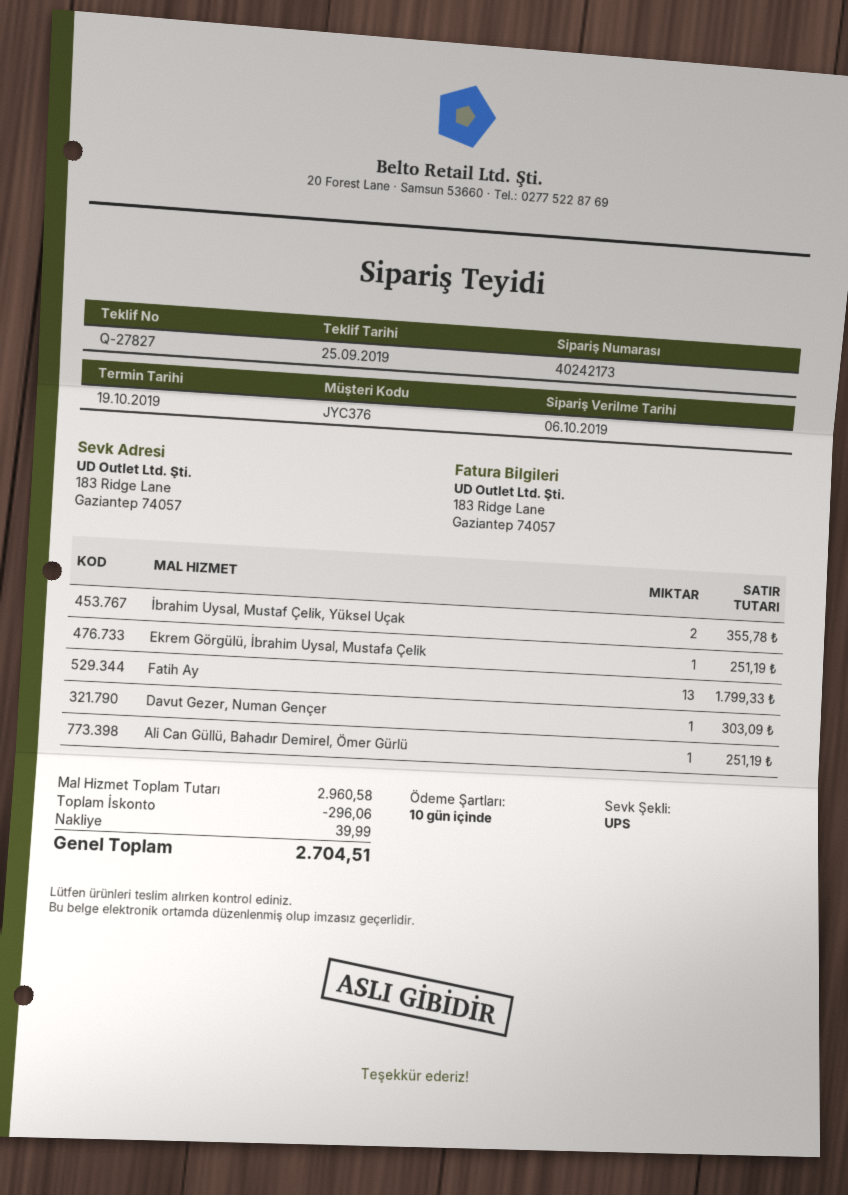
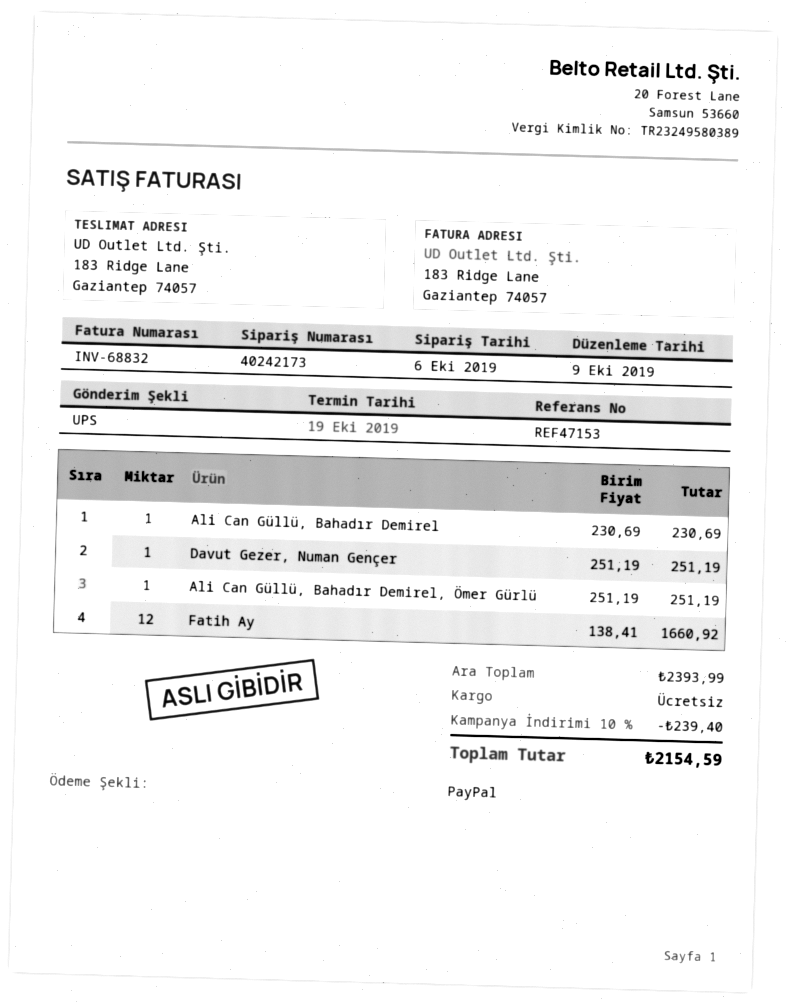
İbrahim Uysal, Mustaf Çelik, Yüksel Uçak: 2 for 355.78 -> none
Ekrem Görgülü, İbrahim Uysal, Mustafa Çelik: 1 for 251.19 -> none
Fatih Ay: 13 for 1799.33 -> 12 for 1660.92
Davut Gezer, Numan Gençer: 1 for 303.09 -> 1 for 251.19
Ali Can Güllü, Bahadır Demirel: none -> 1 for 230.69
subtotal: 2960.58 -> 2393.99
discount: 296.06 -> 239.40
shipping: 39.99 -> 0.00
total: 2704.51 -> 2154.59

